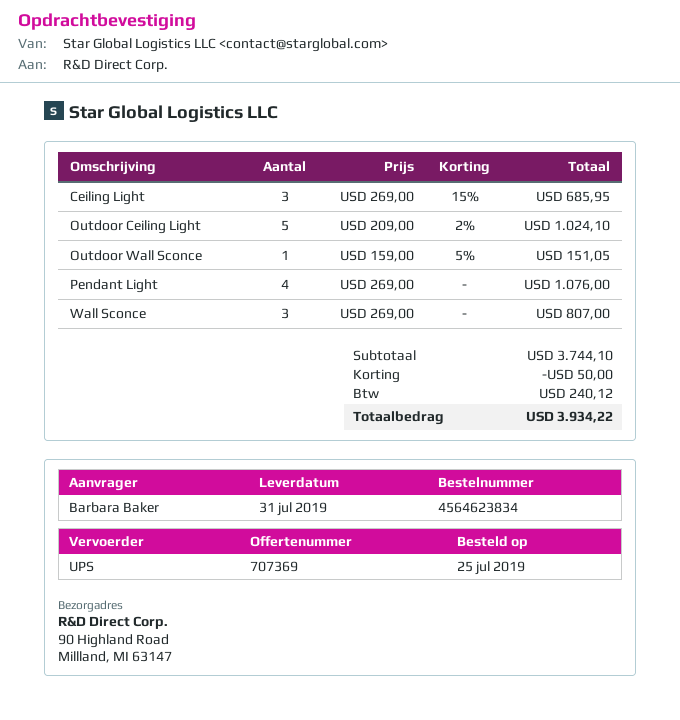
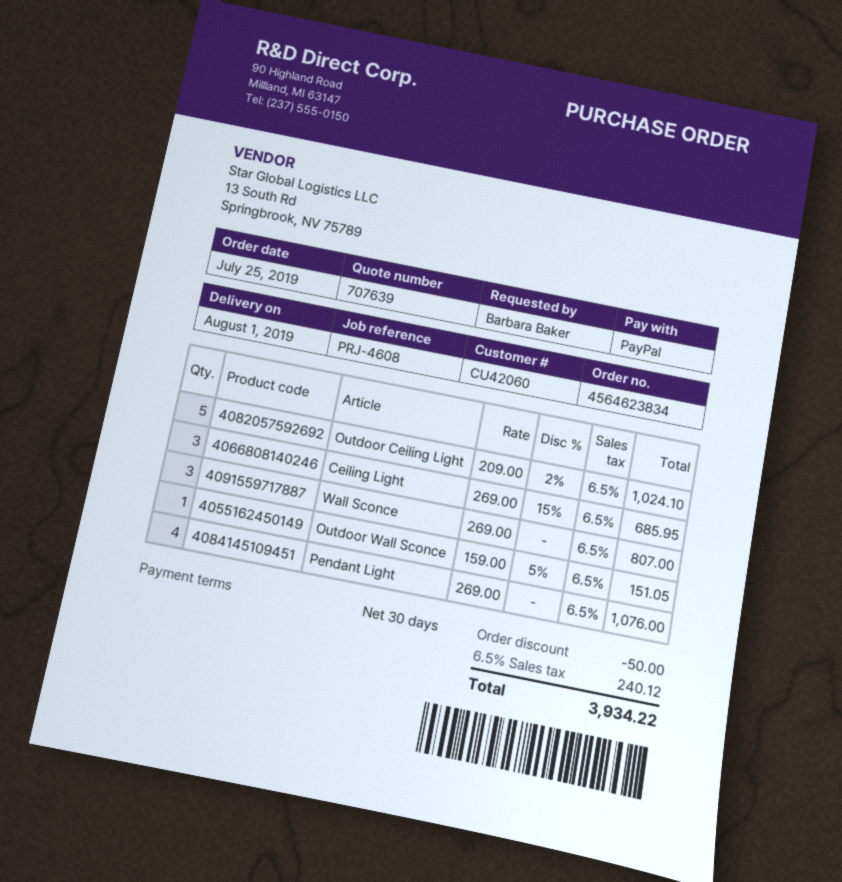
quote number: 707369 -> 707639
delivery date: 2019-07-31 -> 2019-08-01

